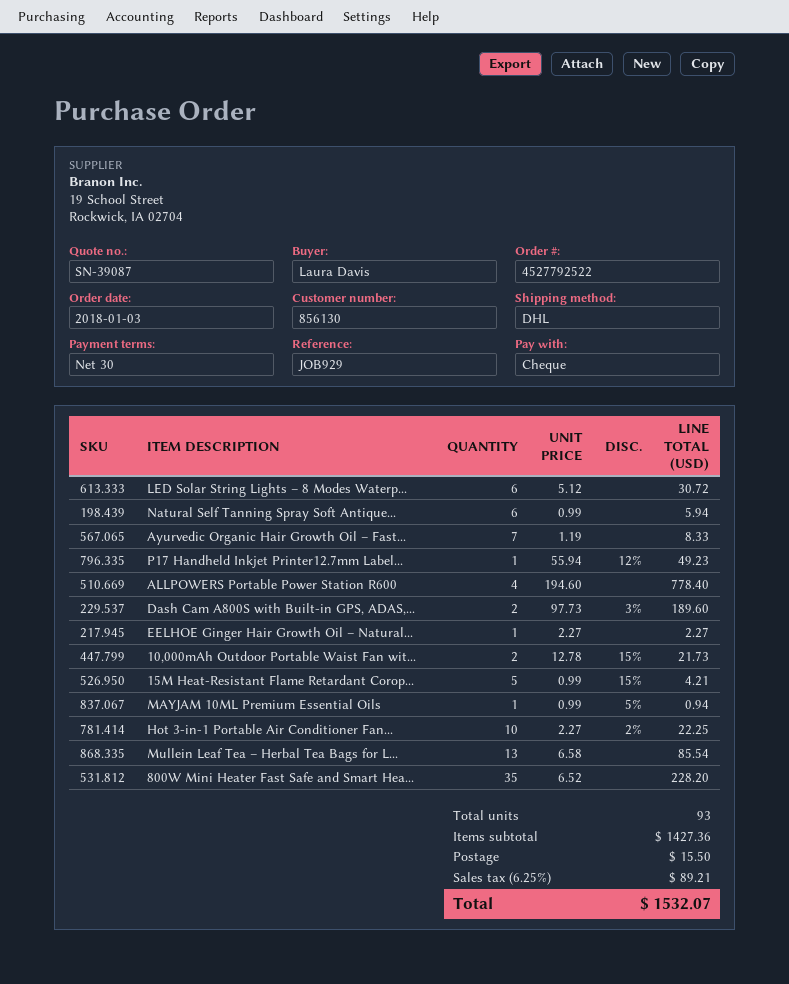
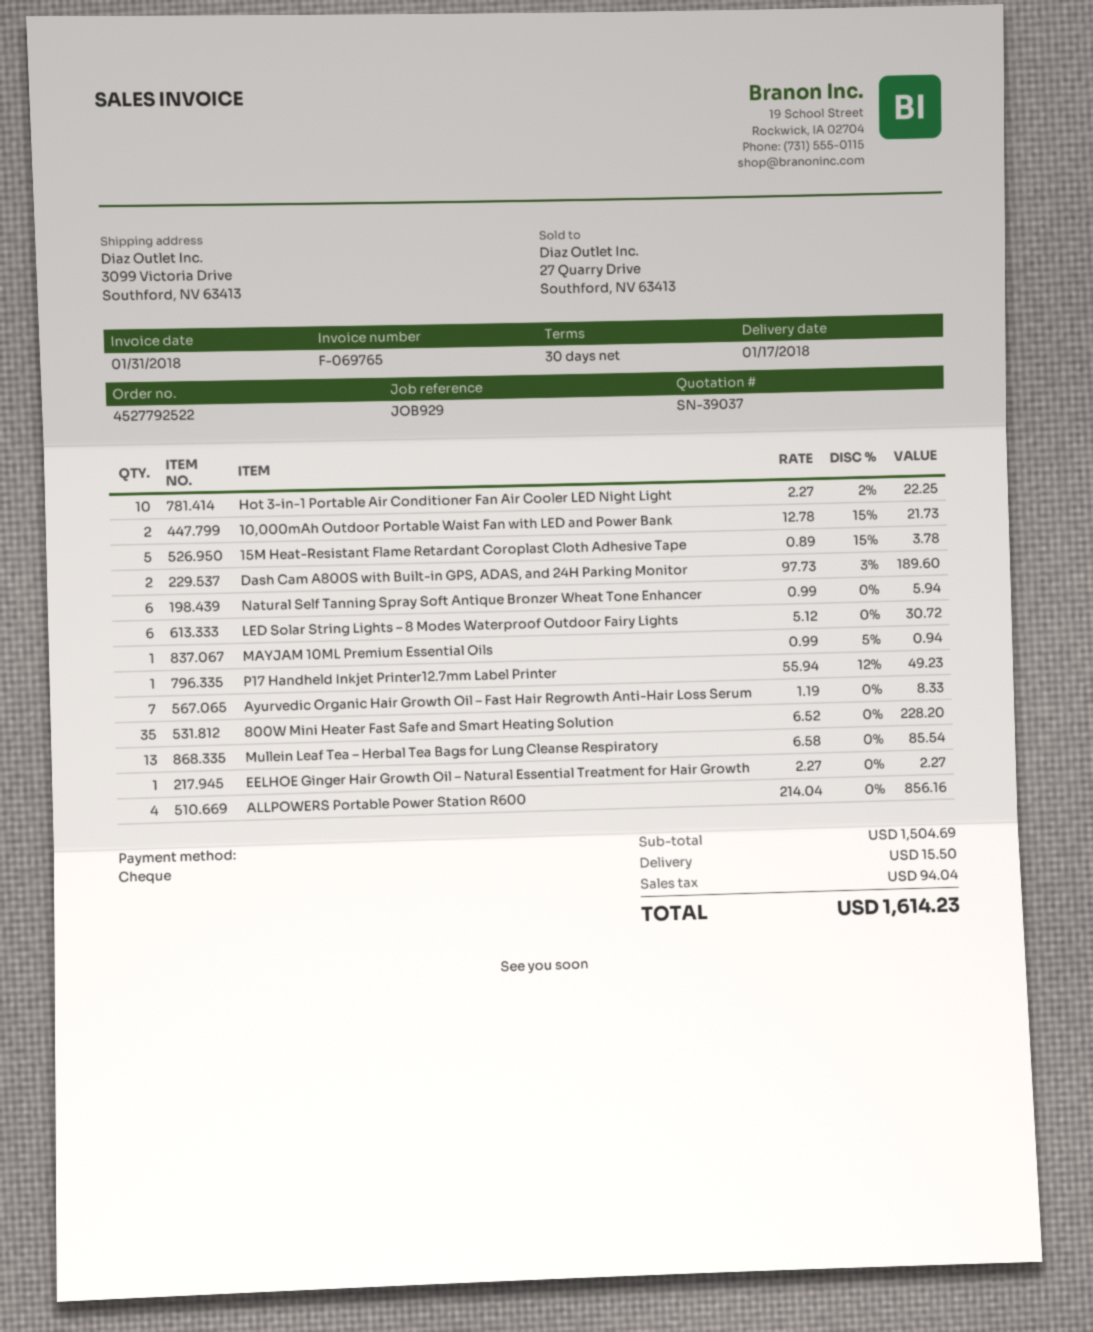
quote number: SN-39087 -> SN-39037
ALLPOWERS Portable Power Station R600: 4 x 194.60 = 778.40 -> 4 x 214.04 = 856.16
15M Heat-Resistant Flame Retardant Corop...: 5 x 0.99 - 15% = 4.21 -> 5 x 0.89 - 15% = 3.78
subtotal: 1427.36 -> 1504.69
tax: 89.21 -> 94.04
total: 1532.07 -> 1614.23

